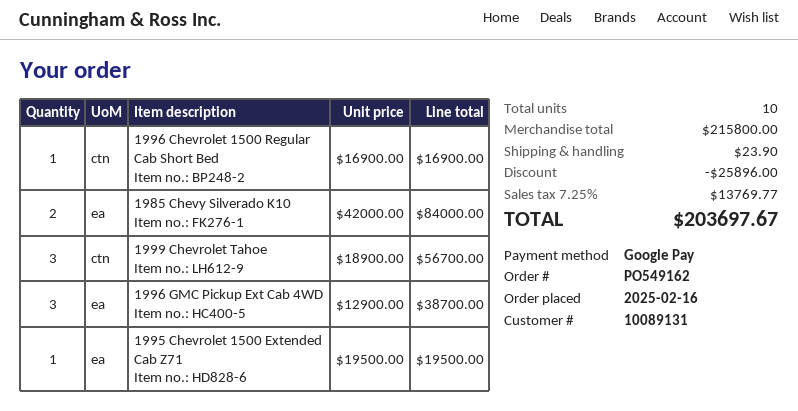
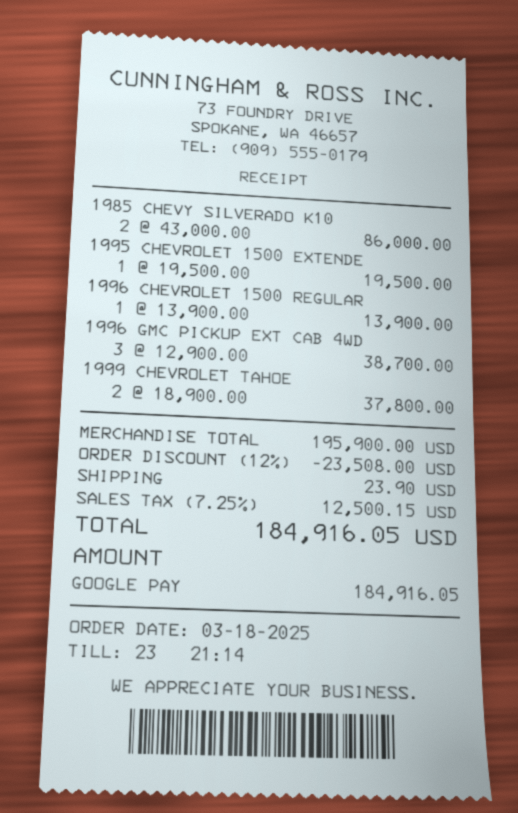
order date: 2025-02-16 -> 2025-03-18
1996 Chevrolet 1500 Regular Cab Short Bed: 1 x 16900.00 = 16900.00 -> 1 x 13900.00 = 13900.00
1985 Chevy Silverado K10: 2 x 42000.00 = 84000.00 -> 2 x 43000.00 = 86000.00
1999 Chevrolet Tahoe: 3 x 18900.00 = 56700.00 -> 2 x 18900.00 = 37800.00
subtotal: 215800.00 -> 195900.00
discount: 25896.00 -> 23508.00
tax: 7.25% = 13769.77 -> 7.25% = 12500.15
total: 203697.67 -> 184916.05

